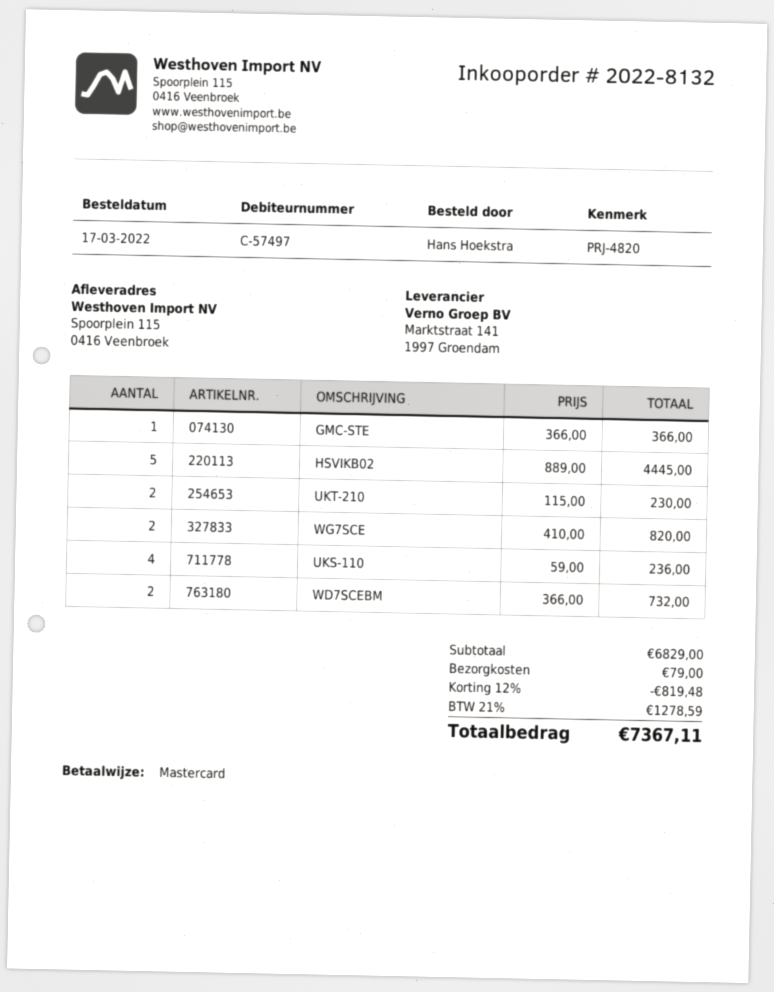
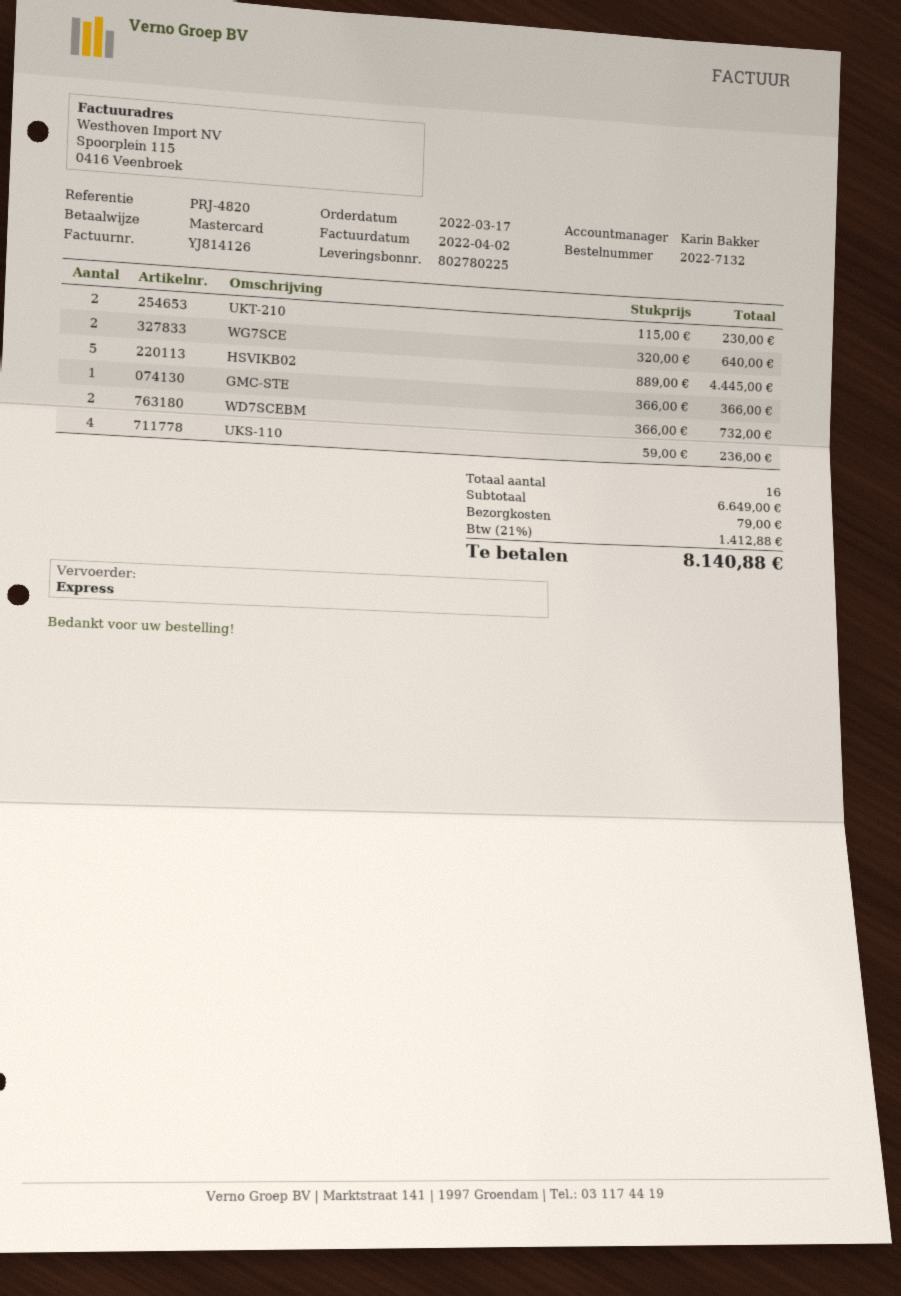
order number: 2022-8132 -> 2022-7132
WG7SCE: 2 x 410.00 = 820.00 -> 2 x 320.00 = 640.00
subtotal: 6829.00 -> 6649.00
discount: 12% = 819.48 -> none
tax: 21% = 1278.59 -> 21% = 1412.88
total: 7367.11 -> 8140.88

